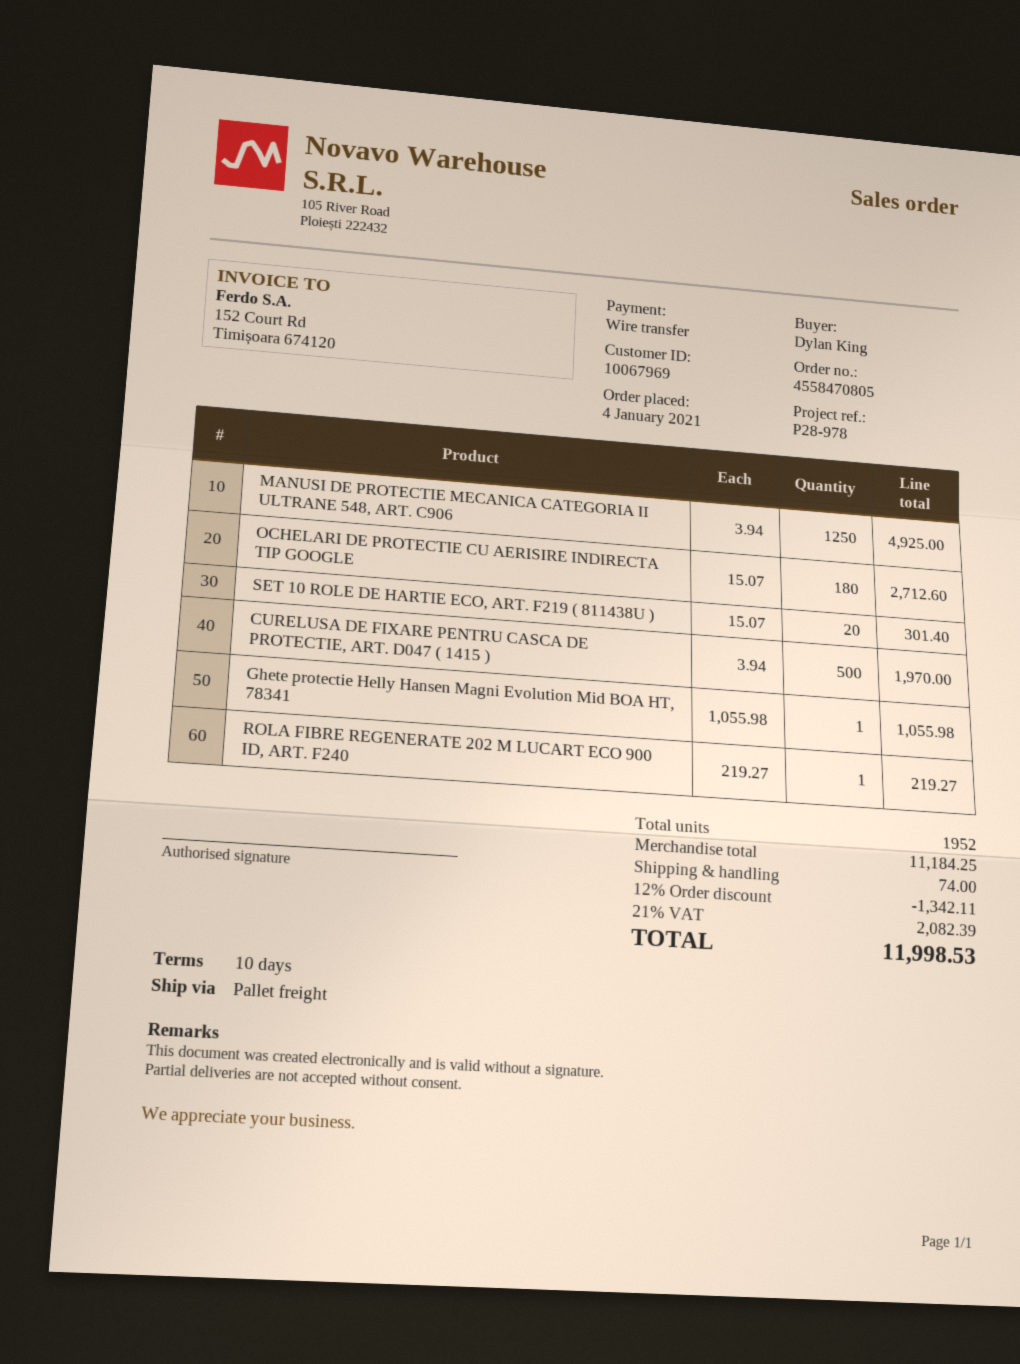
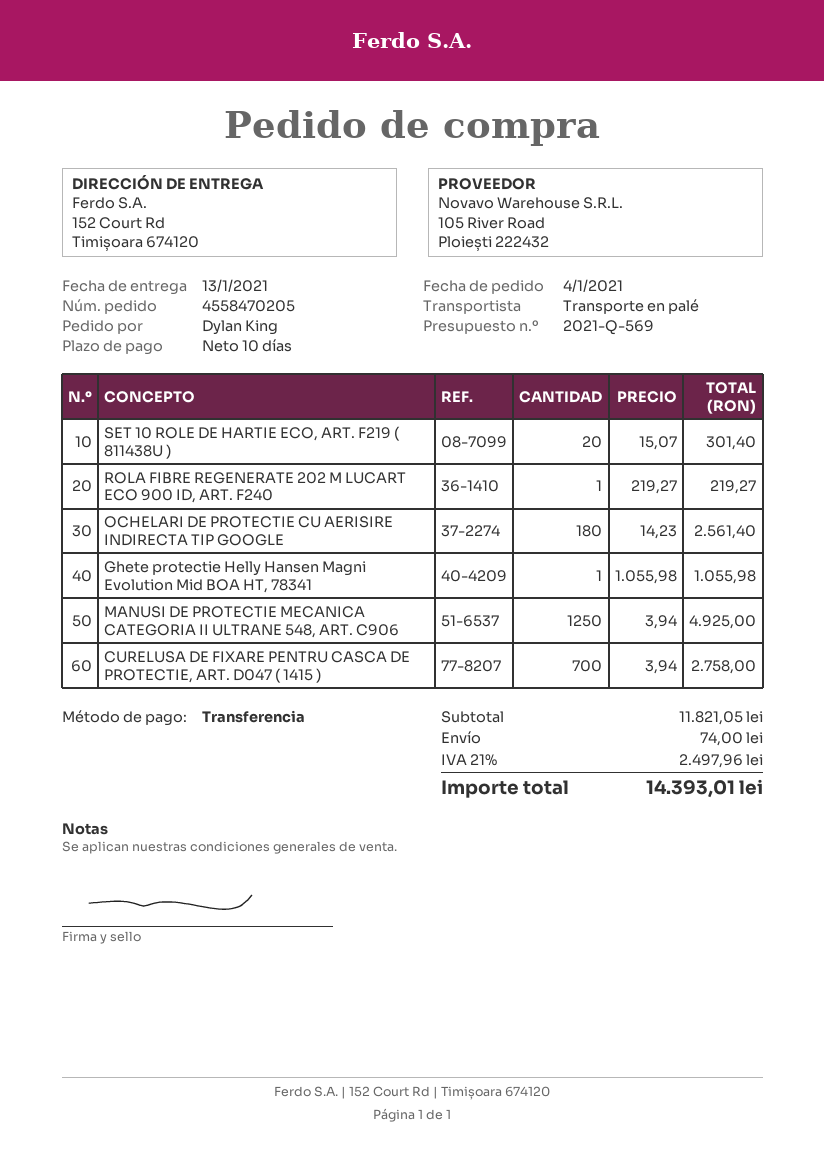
order number: 4558470805 -> 4558470205
OCHELARI DE PROTECTIE CU AERISIRE INDIRECTA TIP GOOGLE: 180 x 15.07 = 2712.60 -> 180 x 14.23 = 2561.40
CURELUSA DE FIXARE PENTRU CASCA DE PROTECTIE, ART. D047 ( 1415 ): 500 x 3.94 = 1970.00 -> 700 x 3.94 = 2758.00
subtotal: 11184.25 -> 11821.05
discount: 12% = 1342.11 -> none
tax: 21% = 2082.39 -> 21% = 2497.96
total: 11998.53 -> 14393.01

